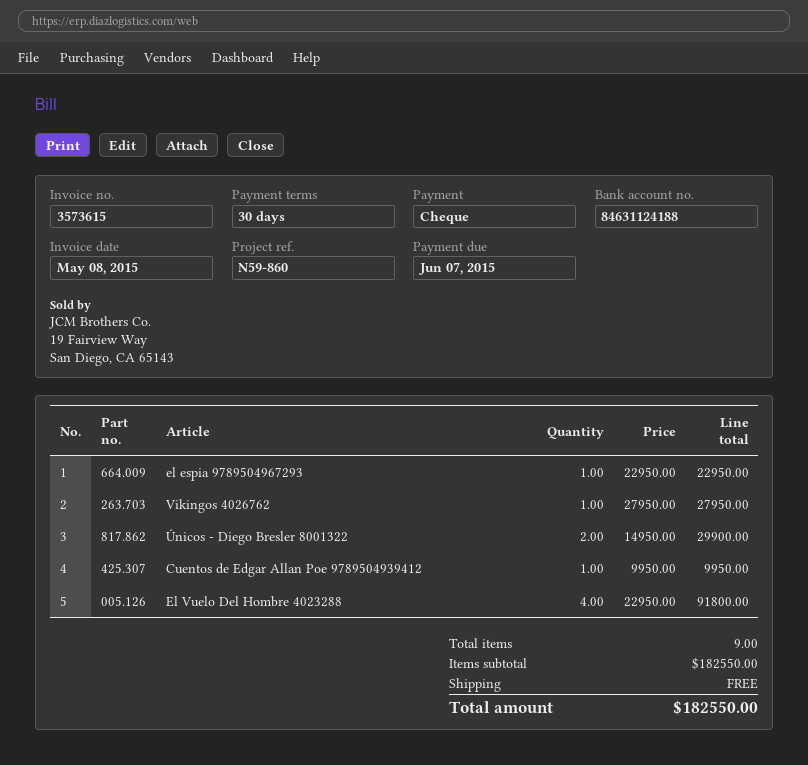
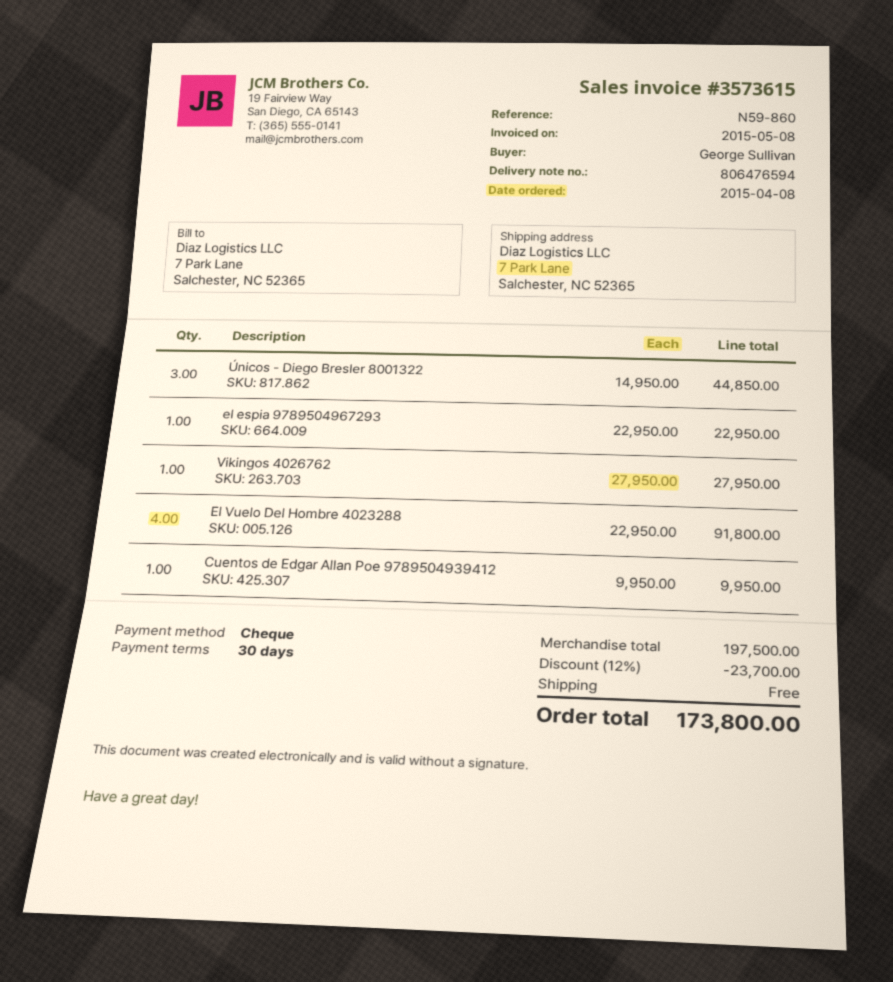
Únicos - Diego Bresler 8001322: 2 x 14950.00 = 29900.00 -> 3 x 14950.00 = 44850.00
subtotal: 182550.00 -> 197500.00
discount: none -> 12% = 23700.00
total: 182550.00 -> 173800.00

